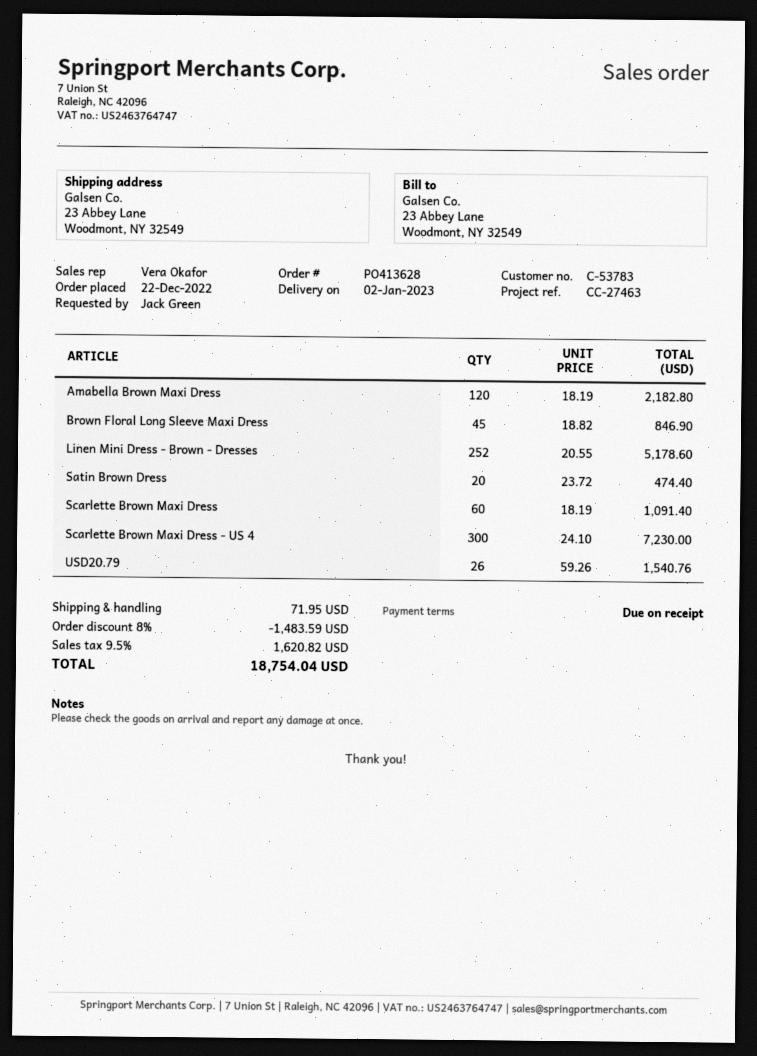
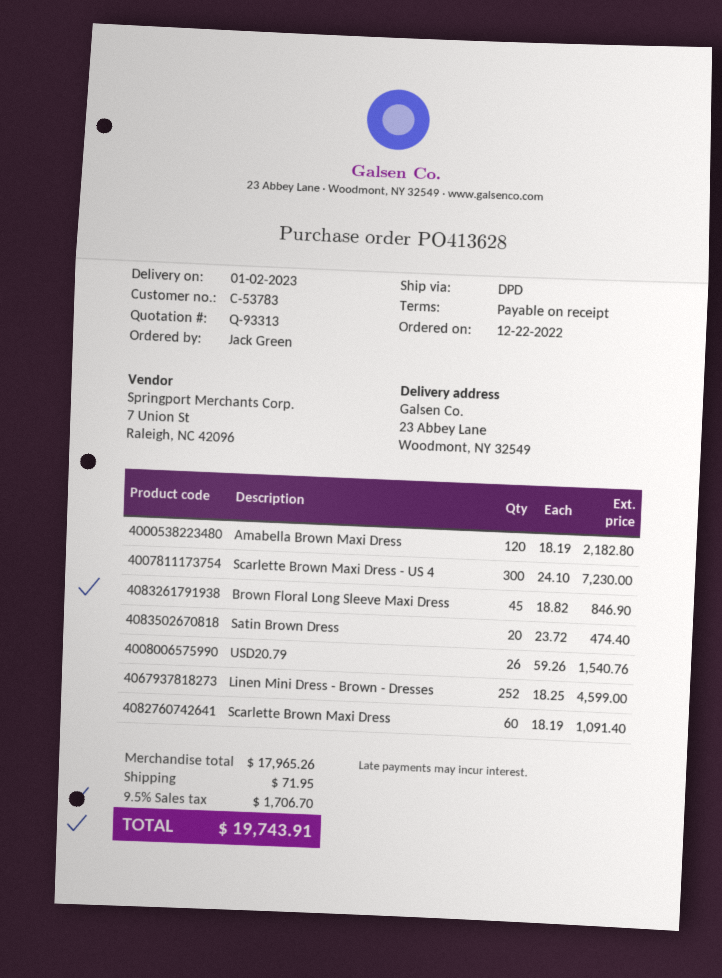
Linen Mini Dress - Brown - Dresses: 252 x 20.55 = 5178.60 -> 252 x 18.25 = 4599.00
discount: 8% = 1483.59 -> none
tax: 9.5% = 1620.82 -> 9.5% = 1706.70
total: 18754.04 -> 19743.91

